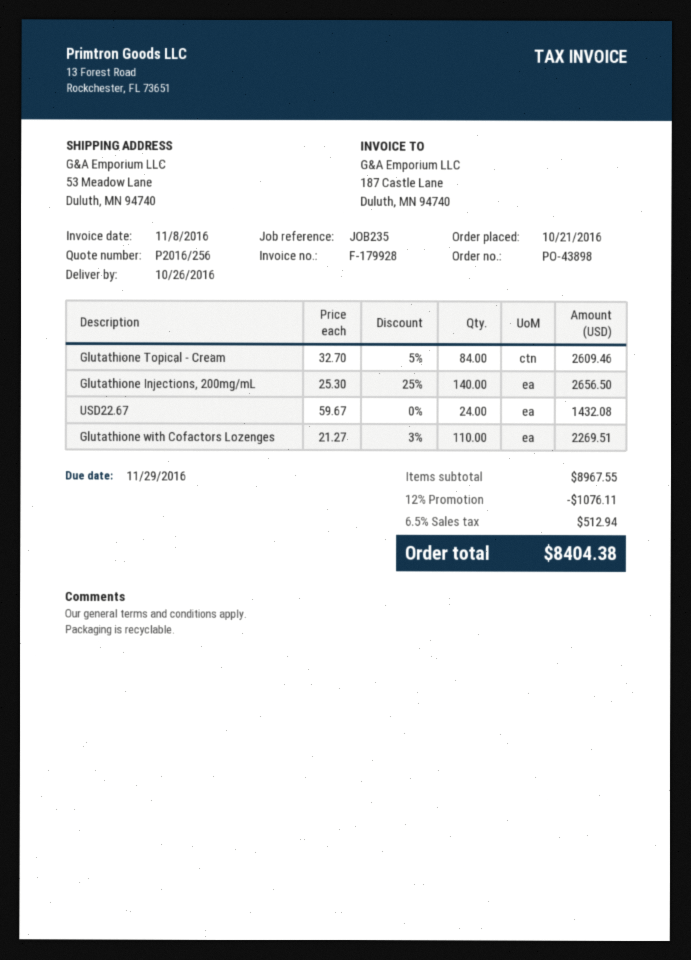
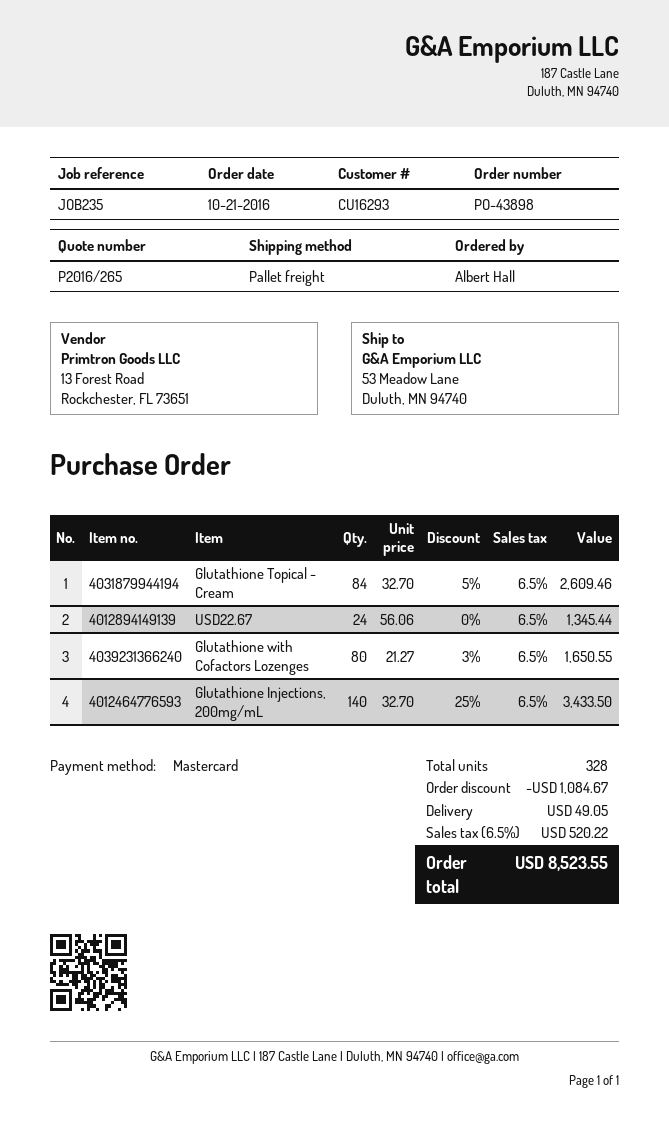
quote number: P2016/256 -> P2016/265
Glutathione Injections, 200mg/mL: 140 x 25.30 - 25% = 2656.50 -> 140 x 32.70 - 25% = 3433.50
USD22.67: 24 x 59.67 = 1432.08 -> 24 x 56.06 = 1345.44
Glutathione with Cofactors Lozenges: 110 x 21.27 - 3% = 2269.51 -> 80 x 21.27 - 3% = 1650.55
discount: 1076.11 -> 1084.67
shipping: none -> 49.05
tax: 6.5% = 512.94 -> 6.5% = 520.22
total: 8404.38 -> 8523.55

